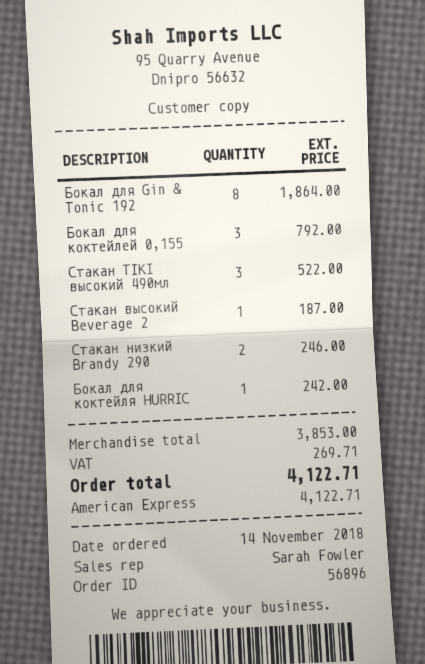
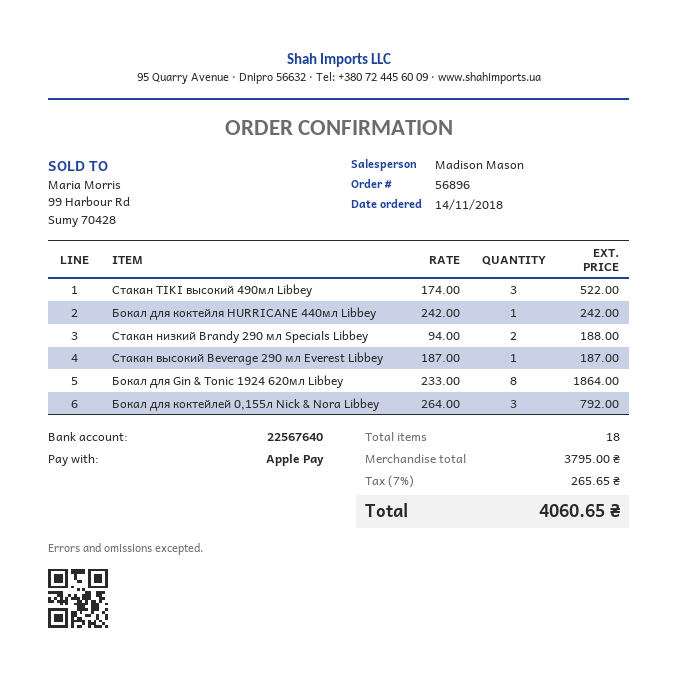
sales rep: Sarah Fowler -> Madison Mason
payment method: American Express -> Apple Pay
Стакан низкий Brandy 290: 2 for 246.00 -> 2 for 188.00
subtotal: 3853.00 -> 3795.00
tax: 269.71 -> 265.65
total: 4122.71 -> 4060.65

